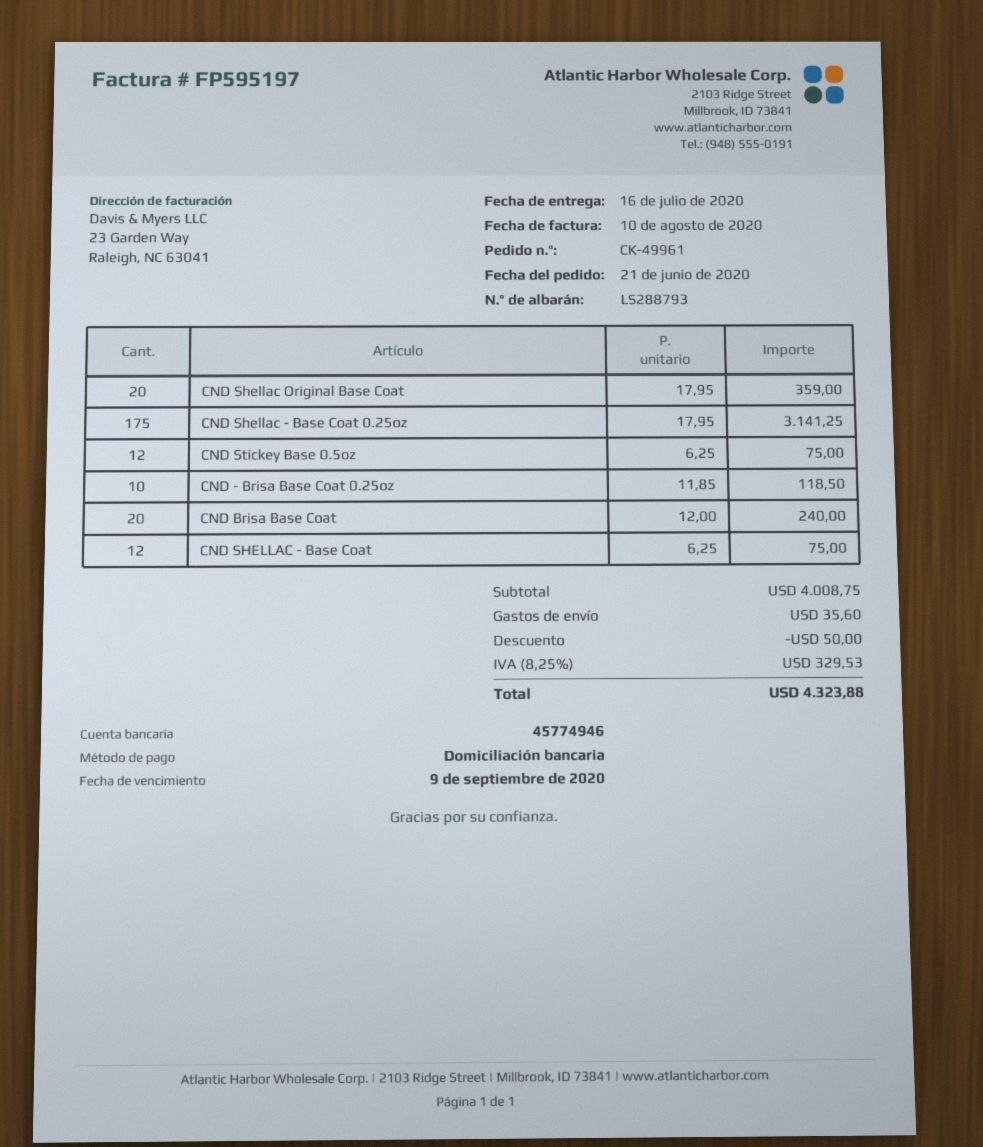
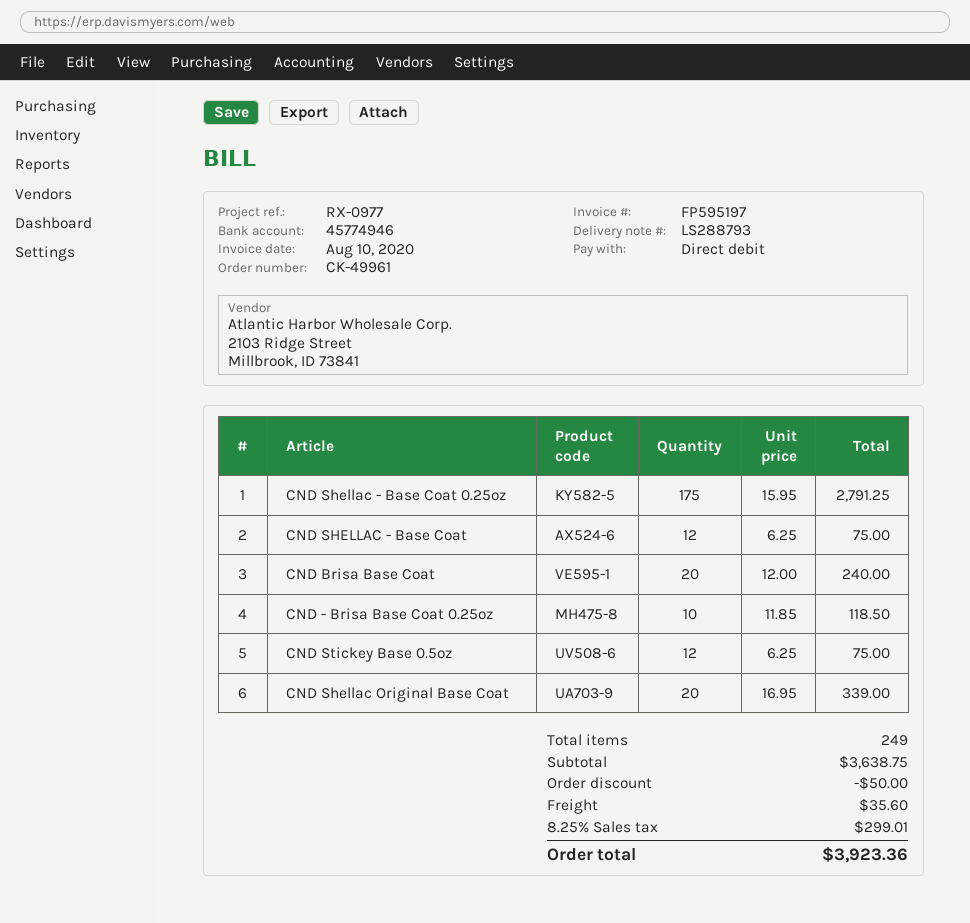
CND Shellac Original Base Coat: 20 x 17.95 = 359.00 -> 20 x 16.95 = 339.00
CND Shellac - Base Coat 0.25oz: 175 x 17.95 = 3141.25 -> 175 x 15.95 = 2791.25
subtotal: 4008.75 -> 3638.75
tax: 8.25% = 329.53 -> 8.25% = 299.01
total: 4323.88 -> 3923.36

